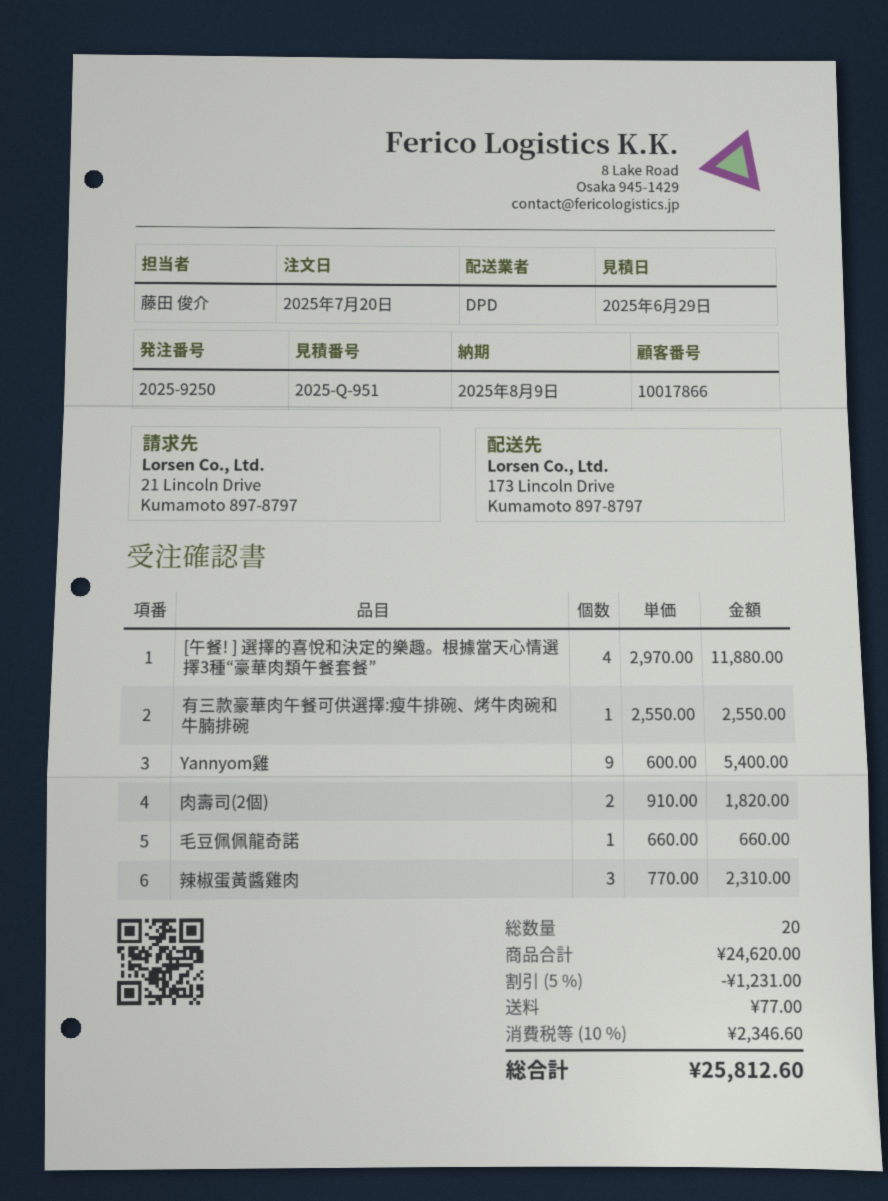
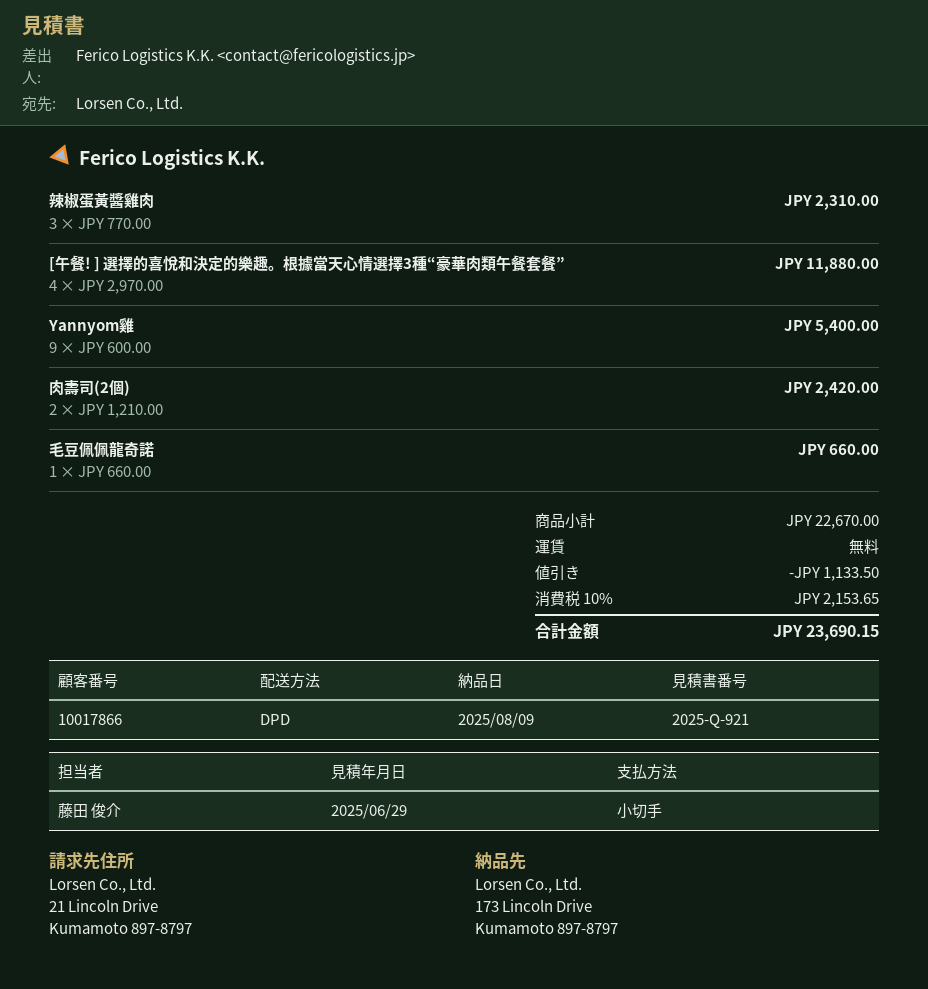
quote number: 2025-Q-951 -> 2025-Q-921
有三款豪華肉午餐可供選擇:瘦牛排碗、烤牛肉碗和牛腩排碗: 1 x 2550.00 = 2550.00 -> none
肉壽司(2個): 2 x 910.00 = 1820.00 -> 2 x 1210.00 = 2420.00
subtotal: 24620.00 -> 22670.00
discount: 1231.00 -> 1133.50
shipping: 77.00 -> 0.00
tax: 10% = 2346.60 -> 10% = 2153.65
total: 25812.60 -> 23690.15

